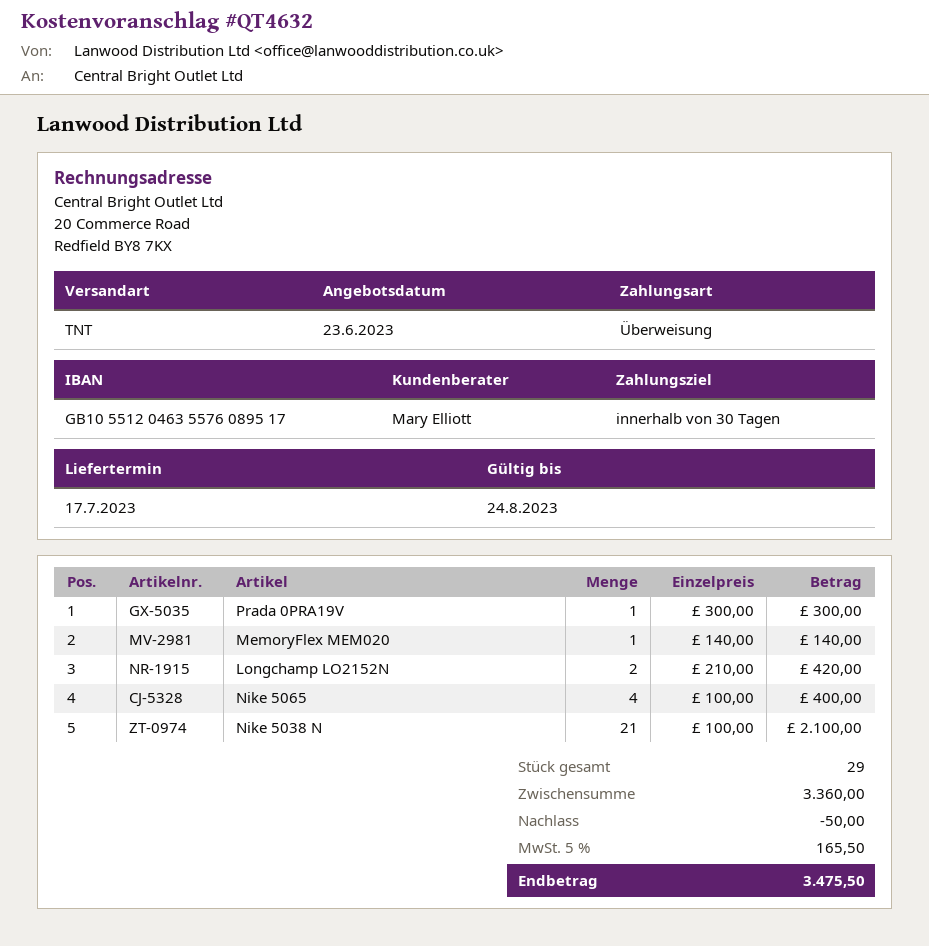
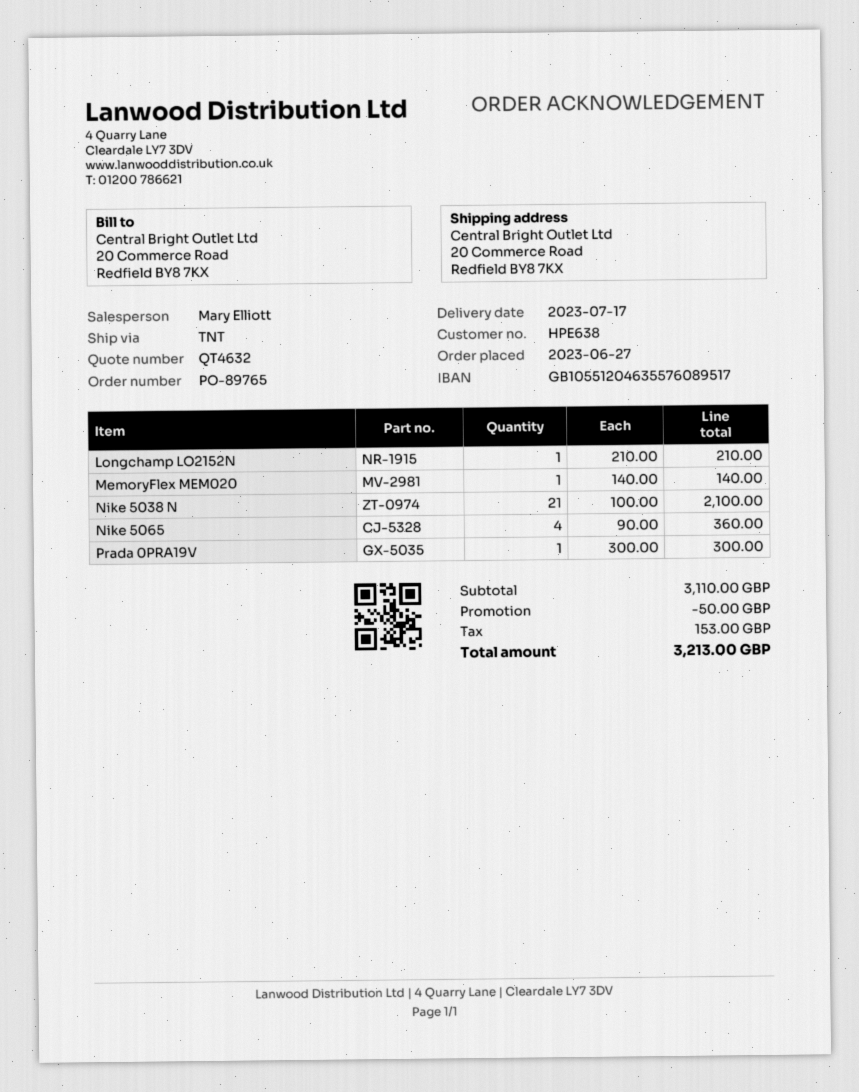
Longchamp LO2152N: 2 x 210.00 = 420.00 -> 1 x 210.00 = 210.00
Nike 5065: 4 x 100.00 = 400.00 -> 4 x 90.00 = 360.00
subtotal: 3360.00 -> 3110.00
tax: 165.50 -> 153.00
total: 3475.50 -> 3213.00

